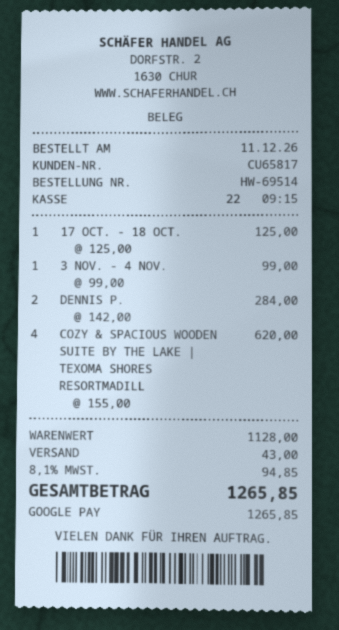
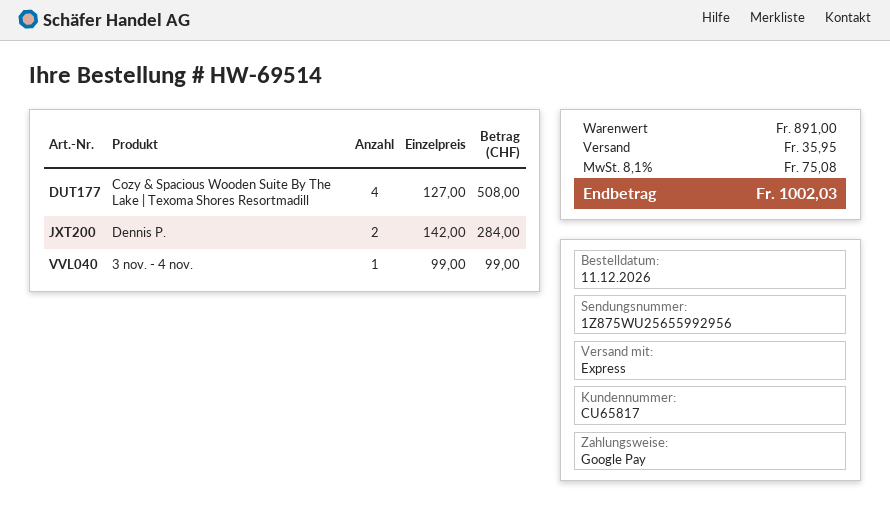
17 OCT. - 18 OCT.: 1 x 125.00 = 125.00 -> none
COZY & SPACIOUS WOODEN SUITE BY THE LAKE | TEXOMA SHORES RESORTMADILL: 4 x 155.00 = 620.00 -> 4 x 127.00 = 508.00
subtotal: 1128.00 -> 891.00
shipping: 43.00 -> 35.95
tax: 8.1% = 94.85 -> 8.1% = 75.08
total: 1265.85 -> 1002.03

